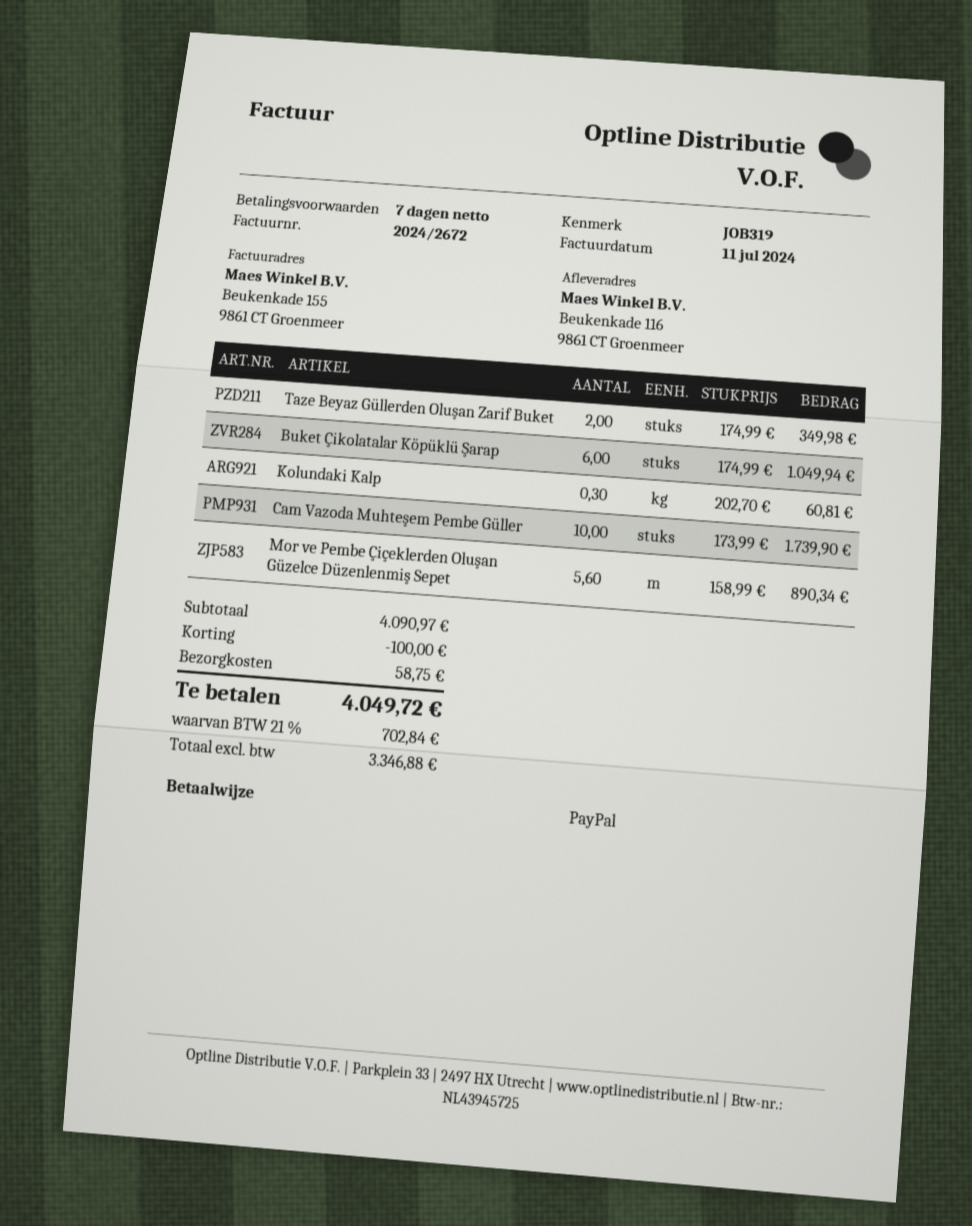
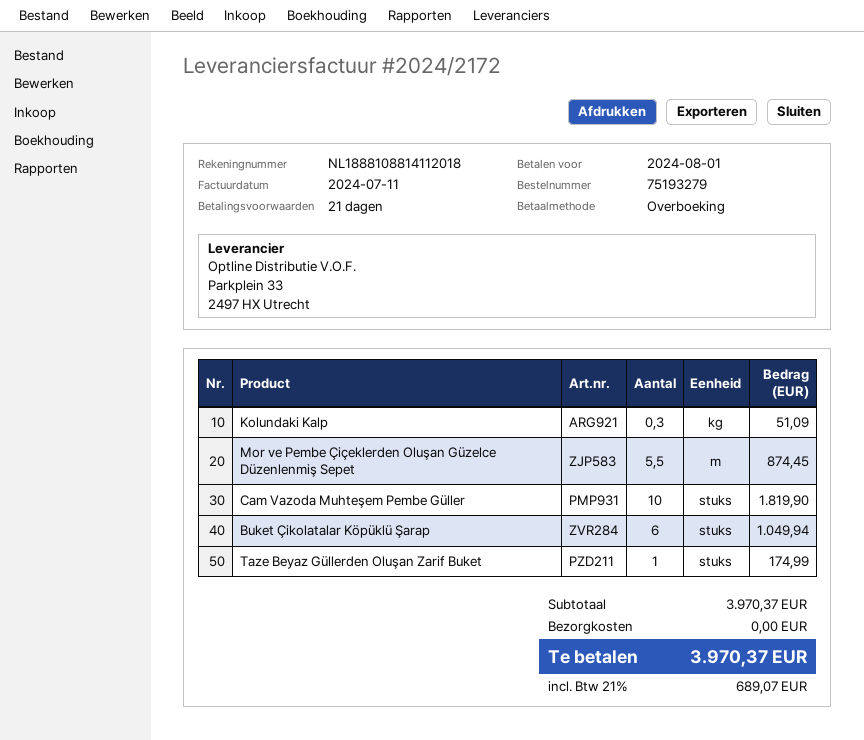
invoice number: 2024/2672 -> 2024/2172
payment terms: 7 days -> 21 days
payment method: PayPal -> bank transfer
Taze Beyaz Güllerden Oluşan Zarif Buket: 2 for 349.98 -> 1 for 174.99
Kolundaki Kalp: 0.3 for 60.81 -> 0.3 for 51.09
Cam Vazoda Muhteşem Pembe Güller: 10 for 1739.90 -> 10 for 1819.90
Mor ve Pembe Çiçeklerden Oluşan Güzelce Düzenlenmiş Sepet: 5.6 for 890.34 -> 5.5 for 874.45
subtotal: 4090.97 -> 3970.37
discount: 100.00 -> none
shipping: 58.75 -> 0.00
tax: 21% = 702.84 -> 21% = 689.07
total: 4049.72 -> 3970.37

